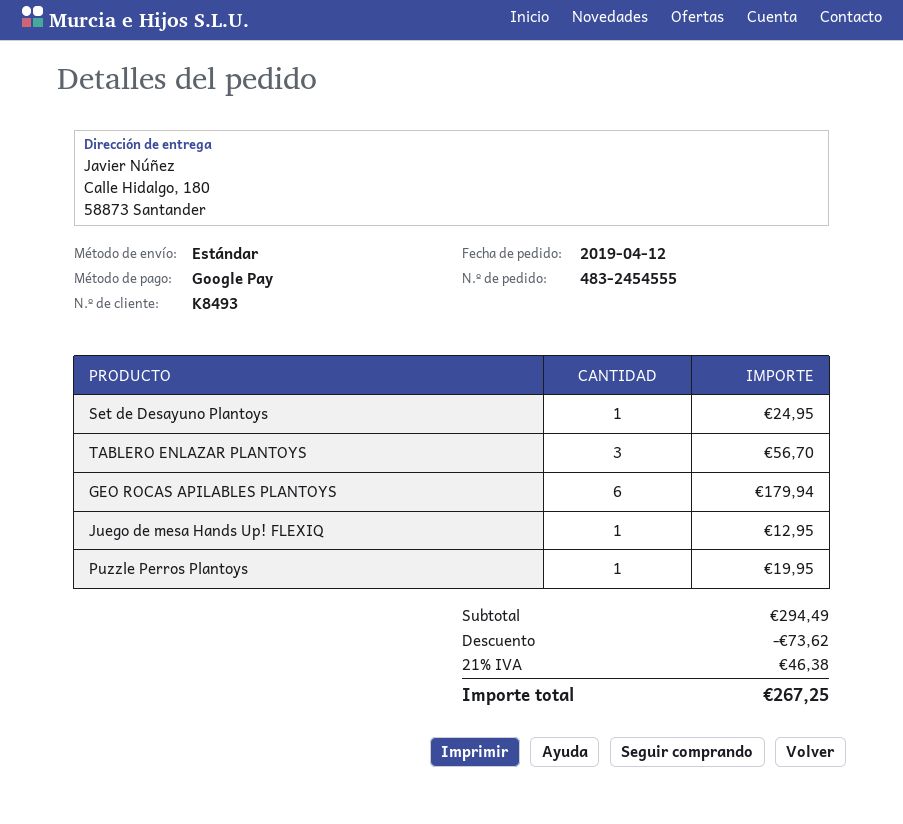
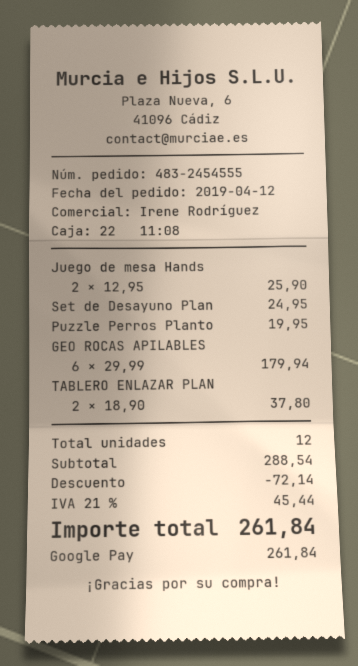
TABLERO ENLAZAR PLANTOYS: 3 for 56.70 -> 2 for 37.80
Juego de mesa Hands Up! FLEXIQ: 1 for 12.95 -> 2 for 25.90
subtotal: 294.49 -> 288.54
discount: 73.62 -> 72.14
tax: 21% = 46.38 -> 21% = 45.44
total: 267.25 -> 261.84

